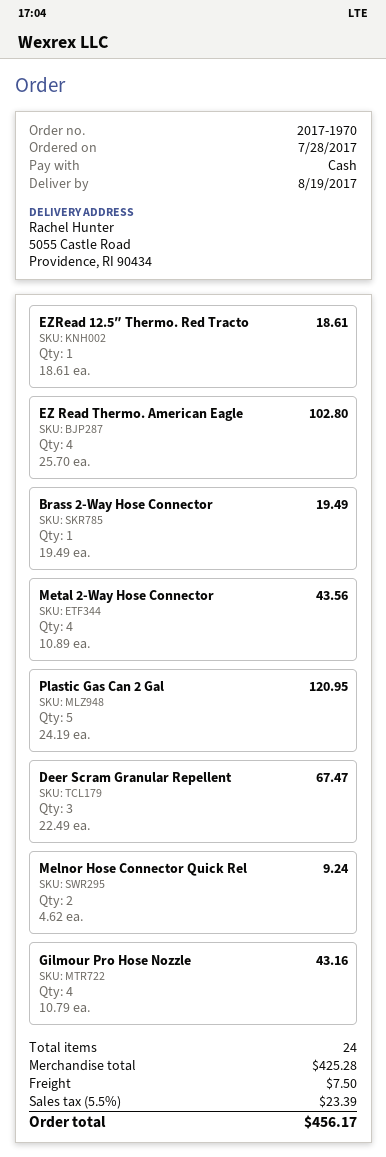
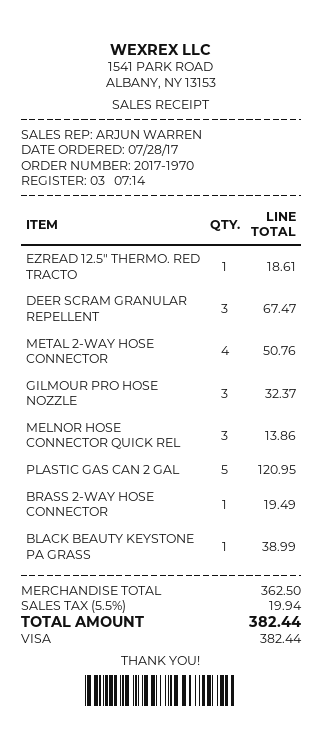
payment method: cash -> Visa
EZ Read Thermo. American Eagle: 4 for 102.80 -> none
Metal 2-Way Hose Connector: 4 for 43.56 -> 4 for 50.76
Melnor Hose Connector Quick Rel: 2 for 9.24 -> 3 for 13.86
Gilmour Pro Hose Nozzle: 4 for 43.16 -> 3 for 32.37
BLACK BEAUTY KEYSTONE PA GRASS: none -> 1 for 38.99
subtotal: 425.28 -> 362.50
shipping: 7.50 -> none
tax: 5.5% = 23.39 -> 5.5% = 19.94
total: 456.17 -> 382.44

